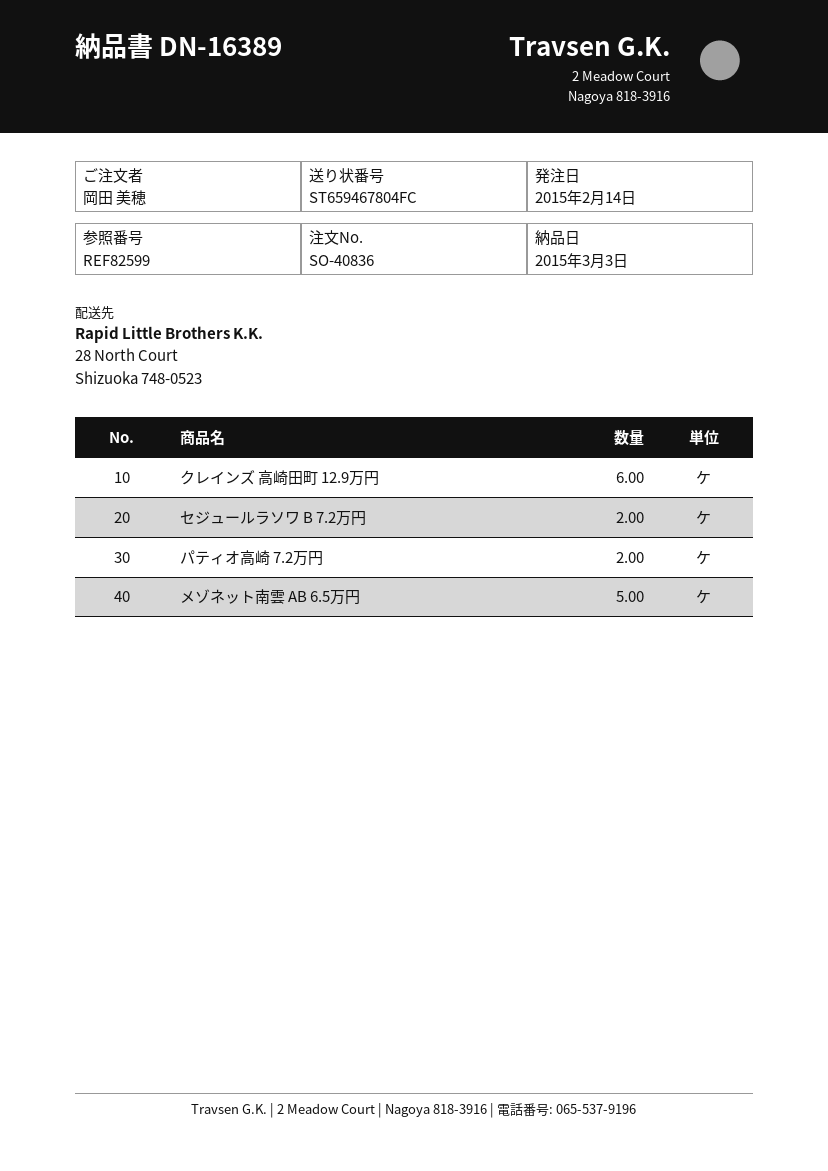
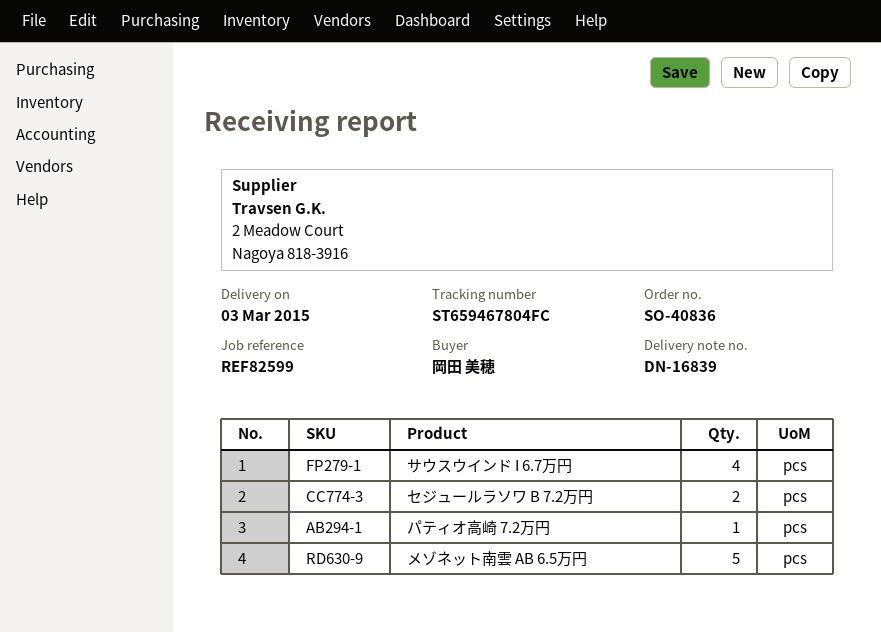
delivery note number: DN-16389 -> DN-16839
クレインズ 高崎田町 12.9万円: 6 -> none
パティオ高崎 7.2万円: 2 -> 1
サウスウインド I 6.7万円: none -> 4

